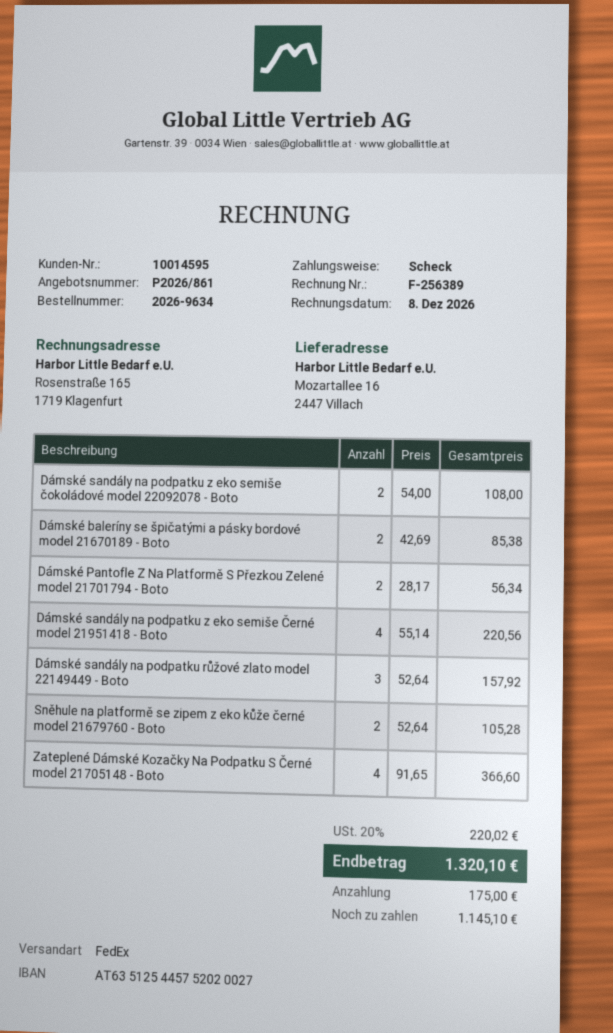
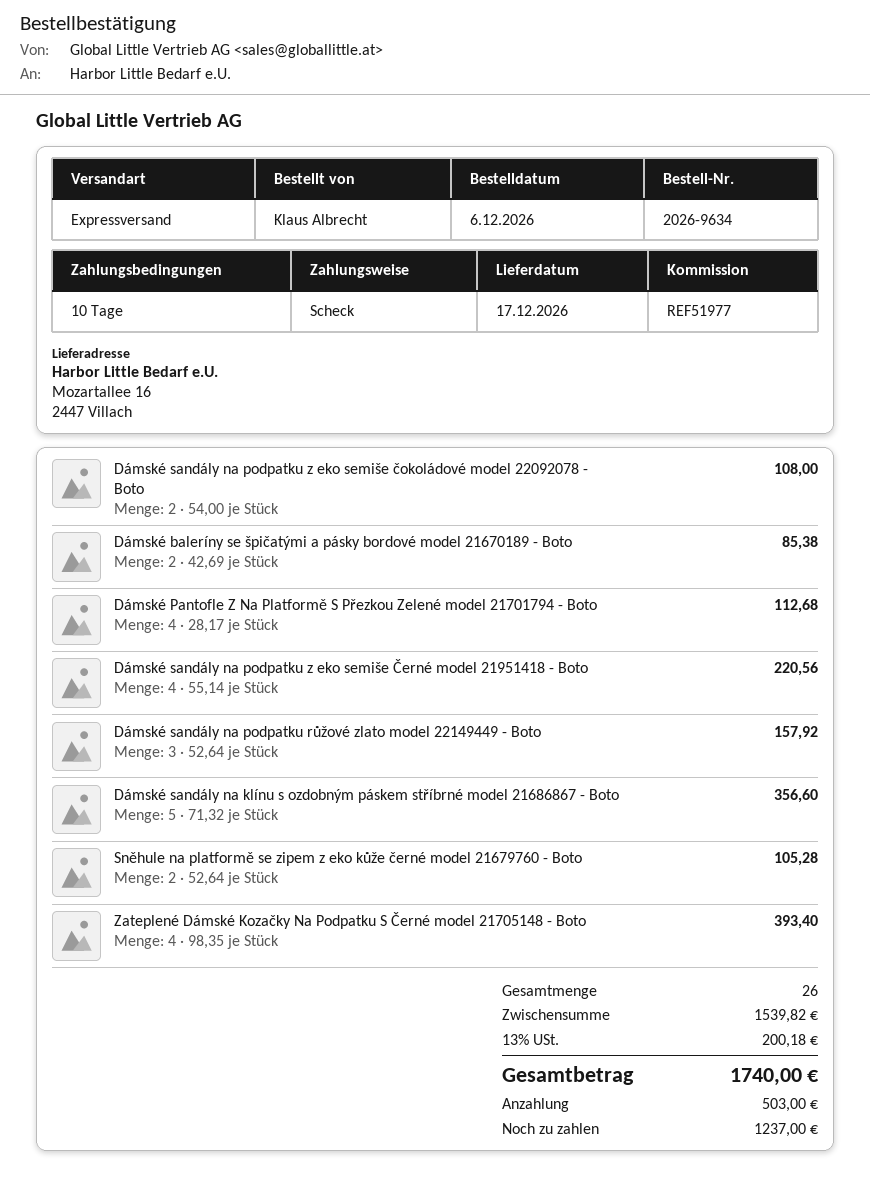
shipping method: FedEx -> express
Dámské Pantofle Z Na Platformě S Přezkou Zelené model 21701794 - Boto: 2 x 28.17 = 56.34 -> 4 x 28.17 = 112.68
Zateplené Dámské Kozačky Na Podpatku S Černé model 21705148 - Boto: 4 x 91.65 = 366.60 -> 4 x 98.35 = 393.40
Dámské sandály na klínu s ozdobným páskem stříbrné model 21686867 - Boto: none -> 5 x 71.32 = 356.60
tax: 20% = 220.02 -> 13% = 200.18
total: 1320.10 -> 1740.00
deposit: 175.00 -> 503.00
balance: 1145.10 -> 1237.00

